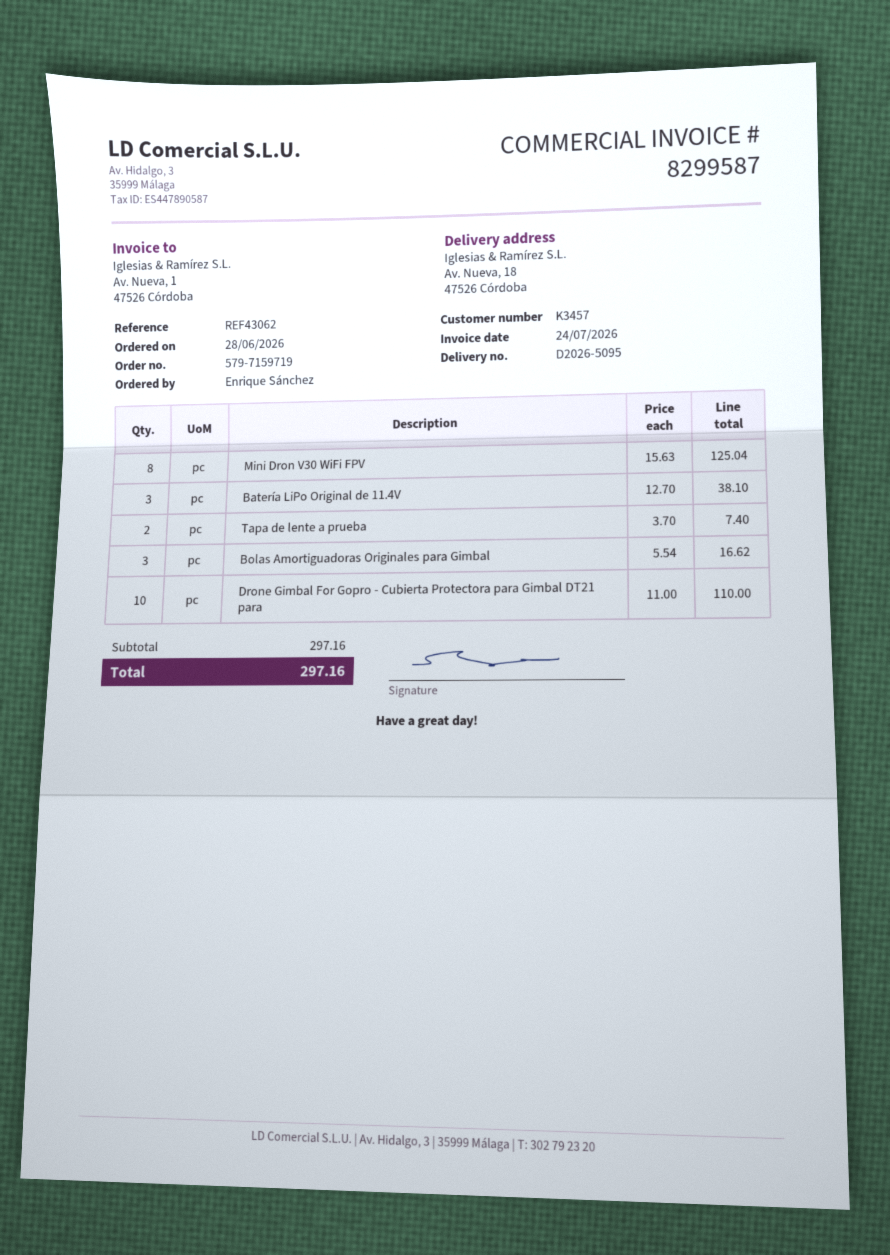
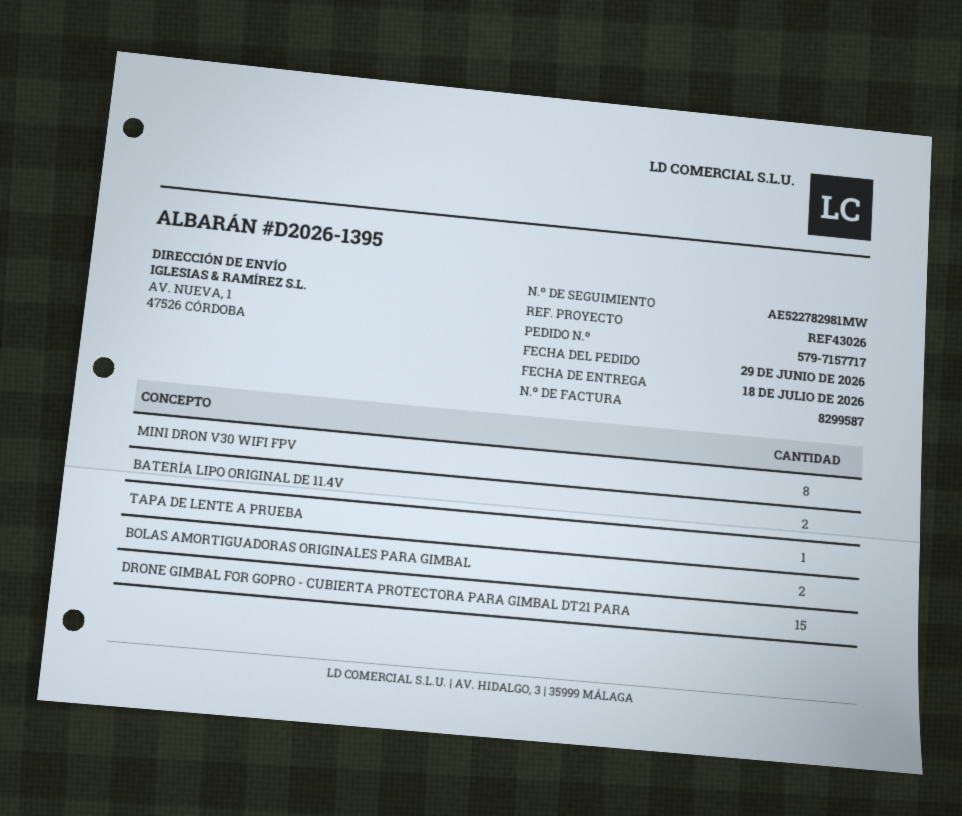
order number: 579-7159719 -> 579-7157717
order date: 2026-06-28 -> 2026-06-29
delivery note number: D2026-5095 -> D2026-1395
reference: REF43062 -> REF43026
ship to: Av. Nueva, 18, 47526 Córdoba -> AV. NUEVA, 1, 47526 CÓRDOBA
Batería LiPo Original de 11.4V: 3 -> 2
Tapa de lente a prueba: 2 -> 1
Bolas Amortiguadoras Originales para Gimbal: 3 -> 2
Drone Gimbal For Gopro - Cubierta Protectora para Gimbal DT21 para: 10 -> 15

